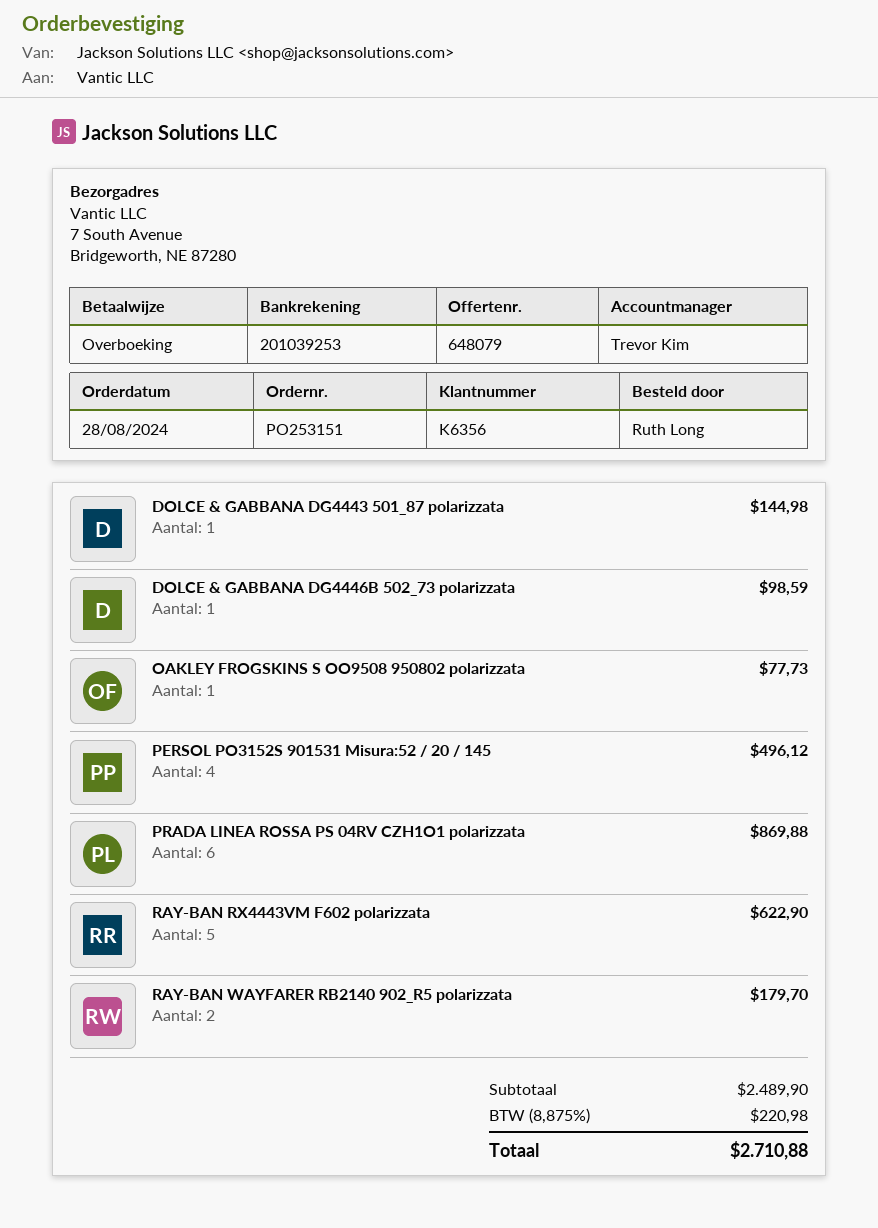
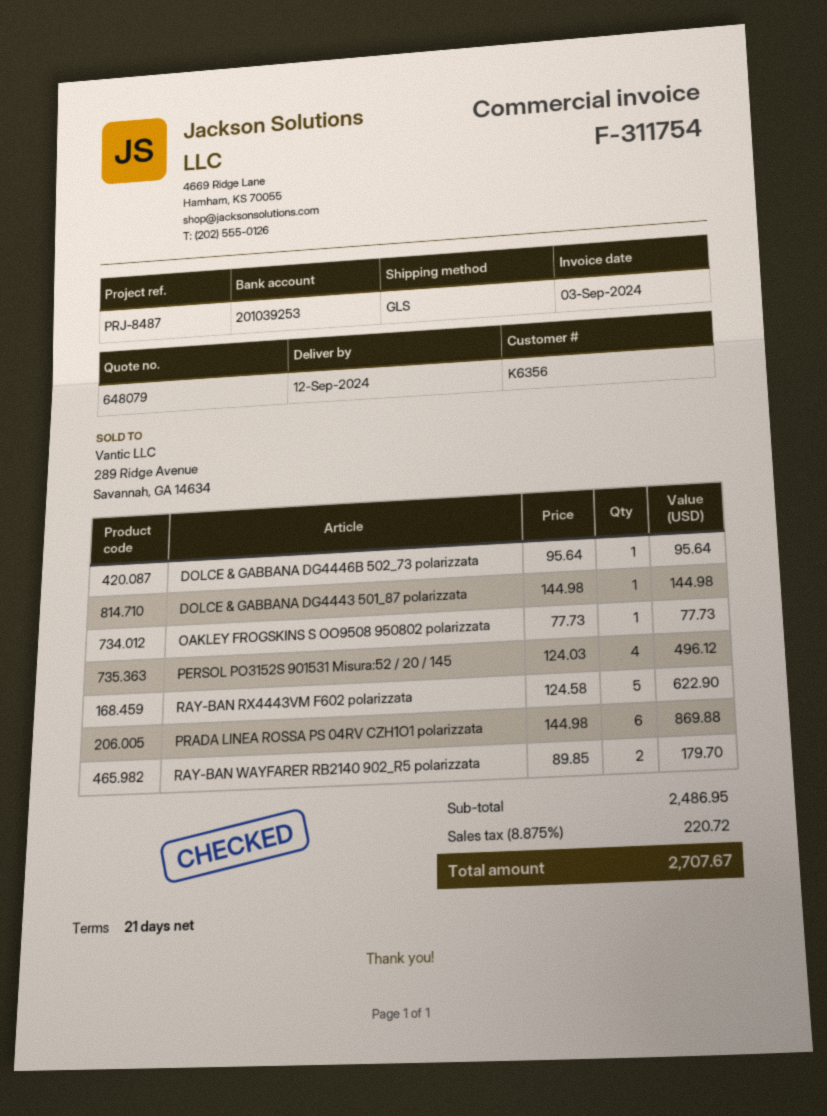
DOLCE & GABBANA DG4446B 502_73 polarizzata: 1 for 98.59 -> 1 for 95.64
subtotal: 2489.90 -> 2486.95
tax: 8.875% = 220.98 -> 8.875% = 220.72
total: 2710.88 -> 2707.67

